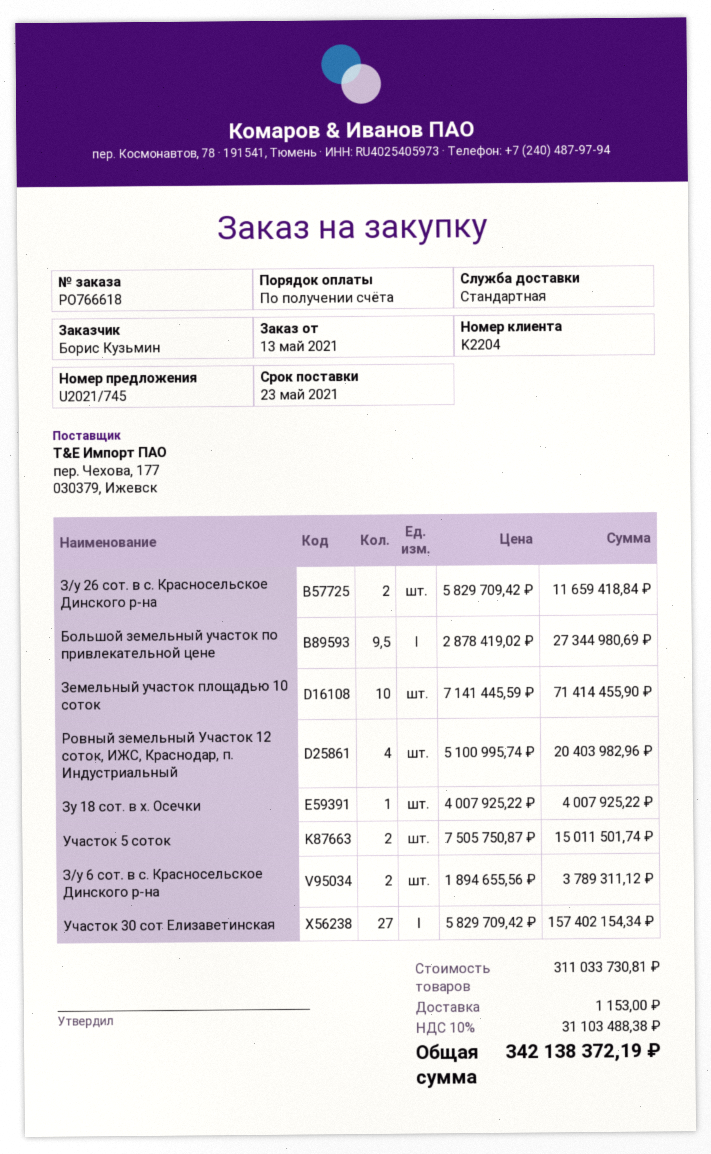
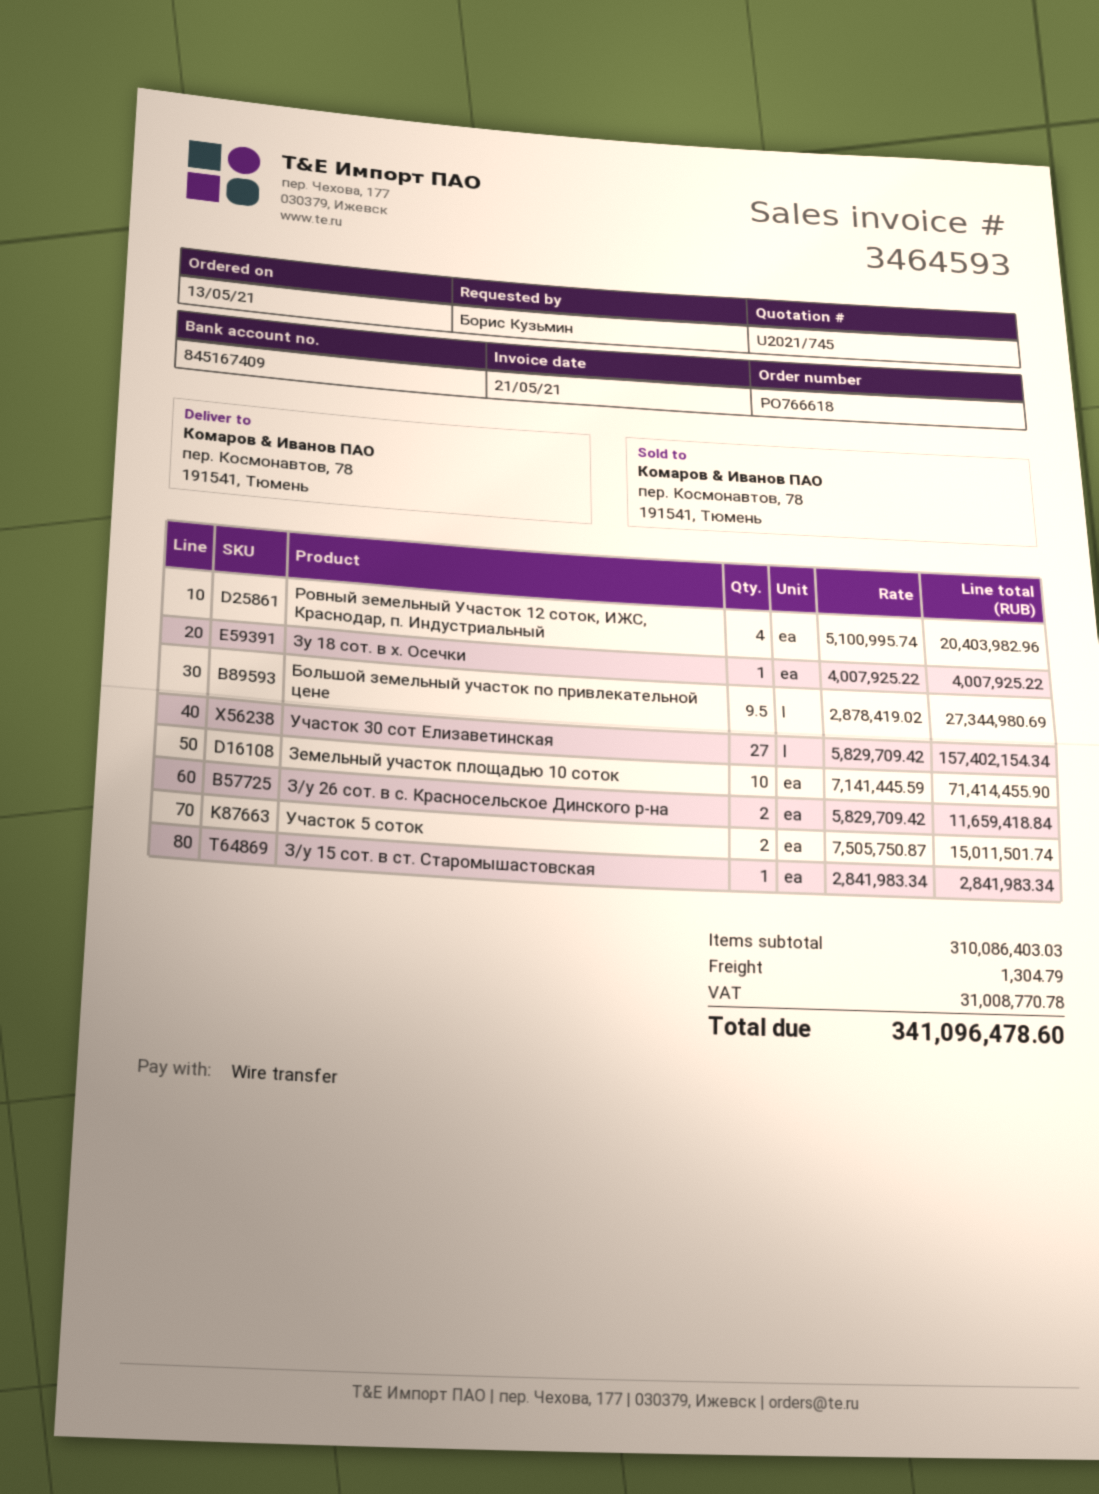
З/у 6 сот. в с. Красносельское Динского р-на: 2 x 1894655.56 = 3789311.12 -> none
З/у 15 сот. в ст. Старомышастовская: none -> 1 x 2841983.34 = 2841983.34
subtotal: 311033730.81 -> 310086403.03
shipping: 1153.00 -> 1304.79
tax: 31103488.38 -> 31008770.78
total: 342138372.19 -> 341096478.60

